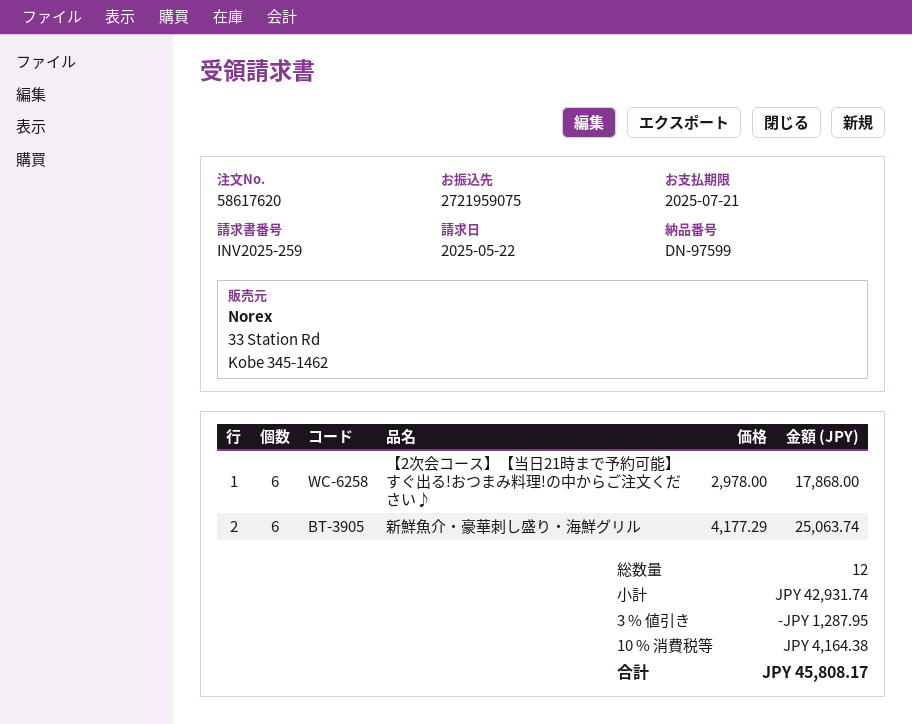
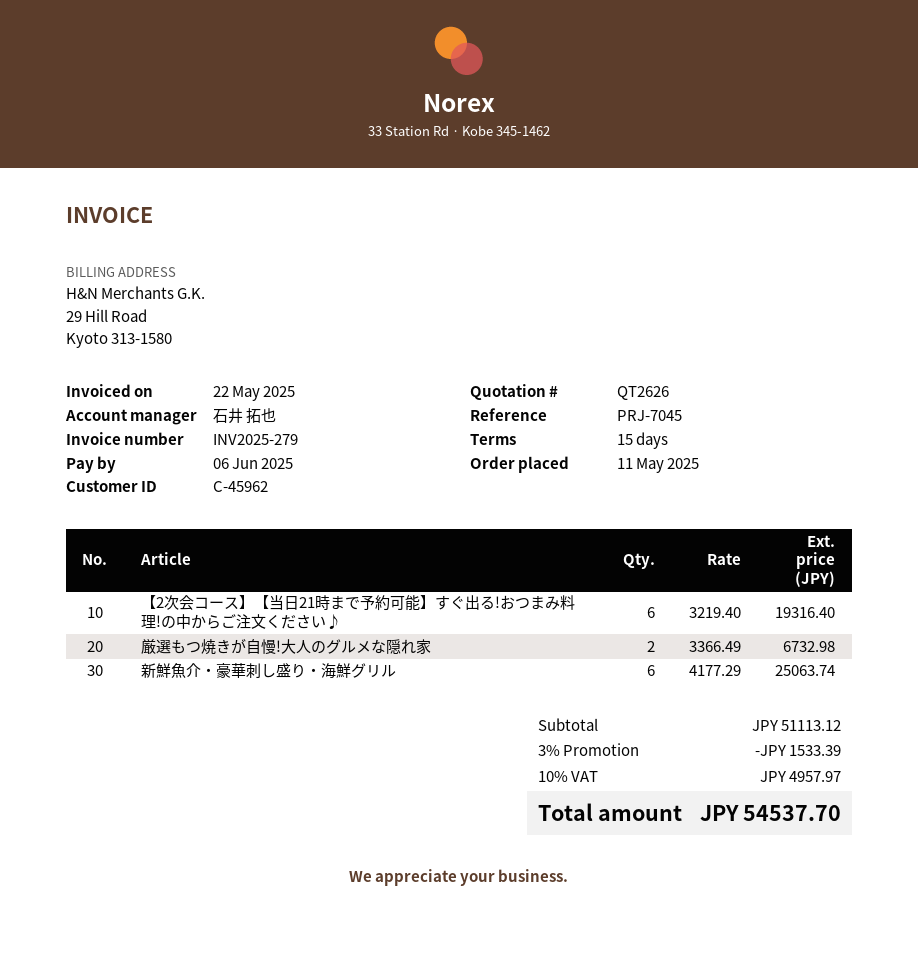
invoice number: INV2025-259 -> INV2025-279
due date: 2025-07-21 -> 2025-06-06
【2次会コース】【当日21時まで予約可能】すぐ出る!おつまみ料理!の中からご注文ください♪: 6 x 2978.00 = 17868.00 -> 6 x 3219.40 = 19316.40
厳選もつ焼きが自慢!大人のグルメな隠れ家: none -> 2 x 3366.49 = 6732.98
subtotal: 42931.74 -> 51113.12
discount: 3% = 1287.95 -> 3% = 1533.39
tax: 10% = 4164.38 -> 10% = 4957.97
total: 45808.17 -> 54537.70

